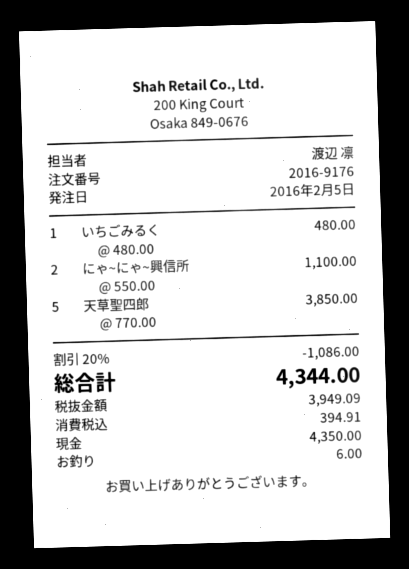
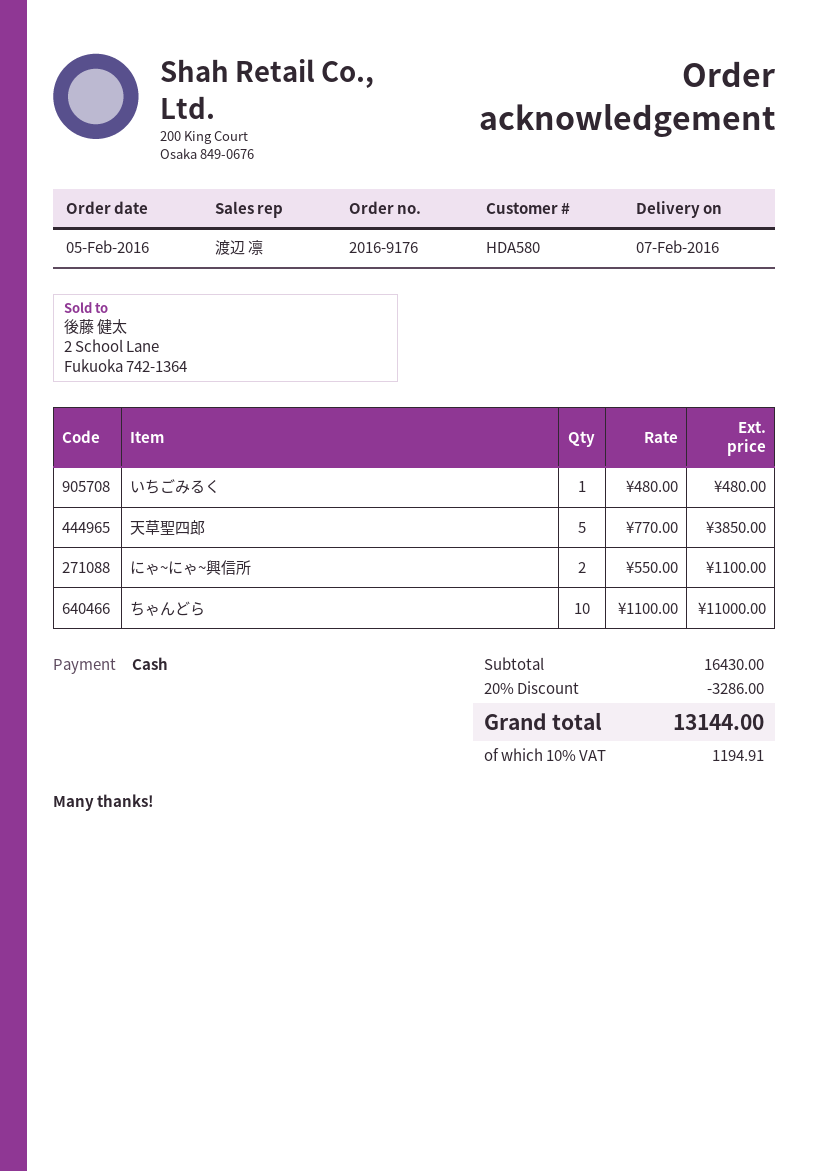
ちゃんどら: none -> 10 x 1100.00 = 11000.00
discount: 20% = 1086.00 -> 20% = 3286.00
tax: 394.91 -> 1194.91
total: 4344.00 -> 13144.00

